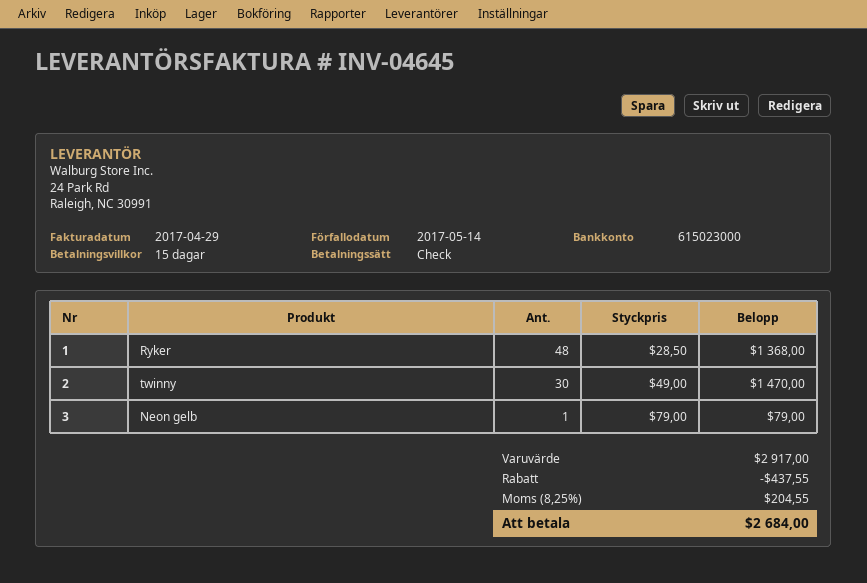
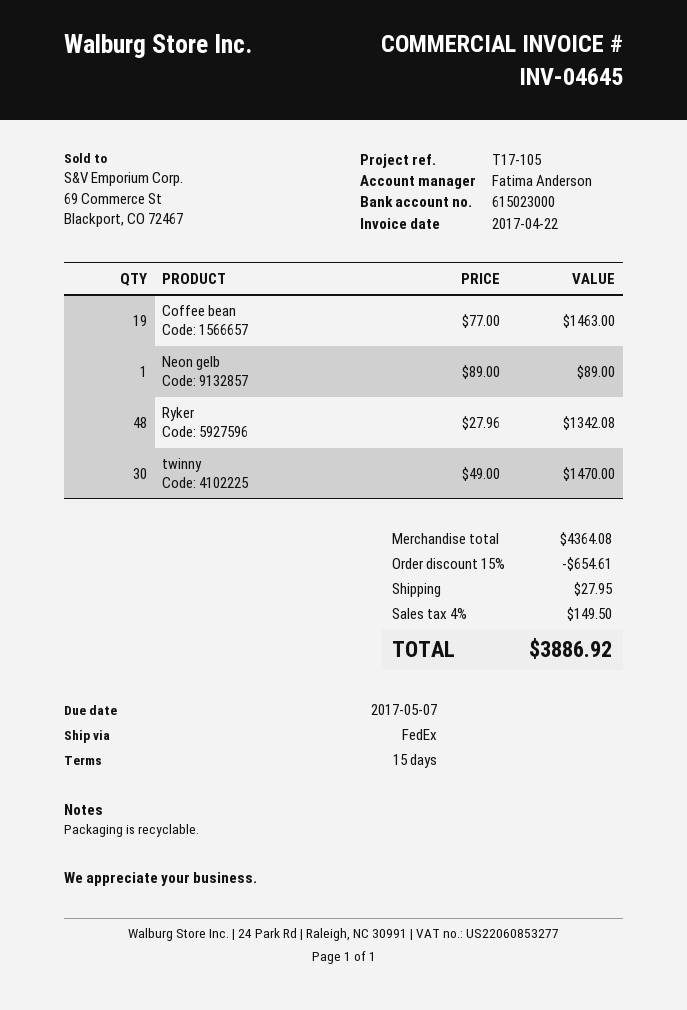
invoice date: 2017-04-29 -> 2017-04-22
due date: 2017-05-14 -> 2017-05-07
Ryker: 48 x 28.50 = 1368.00 -> 48 x 27.96 = 1342.08
Neon gelb: 1 x 79.00 = 79.00 -> 1 x 89.00 = 89.00
Coffee bean: none -> 19 x 77.00 = 1463.00
subtotal: 2917.00 -> 4364.08
discount: 437.55 -> 654.61
shipping: none -> 27.95
tax: 8.25% = 204.55 -> 4% = 149.50
total: 2684.00 -> 3886.92

